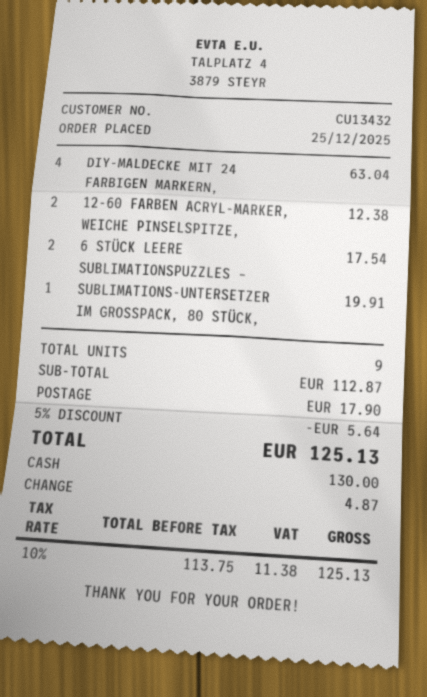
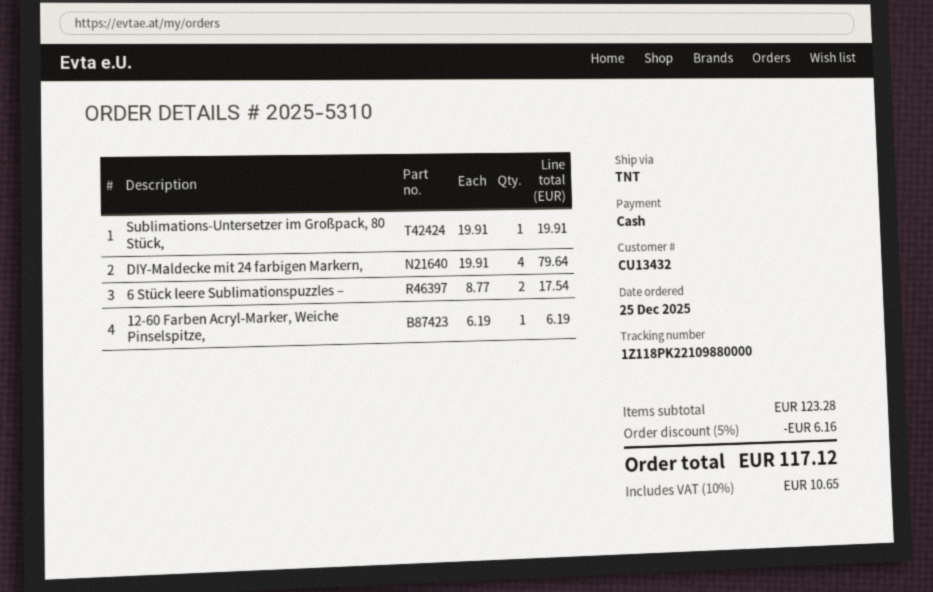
DIY-MALDECKE MIT 24 FARBIGEN MARKERN,: 4 for 63.04 -> 4 for 79.64
12-60 FARBEN ACRYL-MARKER, WEICHE PINSELSPITZE,: 2 for 12.38 -> 1 for 6.19
subtotal: 112.87 -> 123.28
discount: 5% = 5.64 -> 5% = 6.16
shipping: 17.90 -> none
tax: 10% = 11.38 -> 10% = 10.65
total: 125.13 -> 117.12

